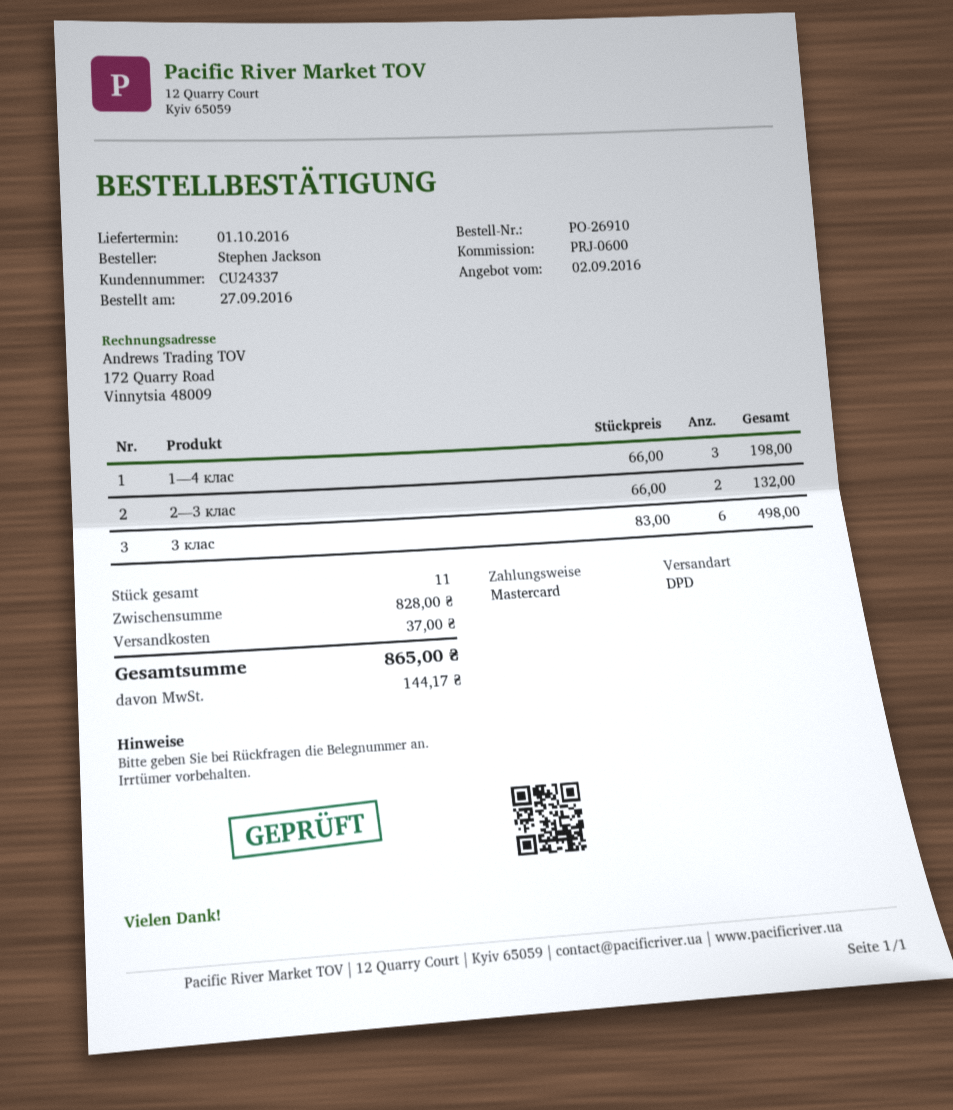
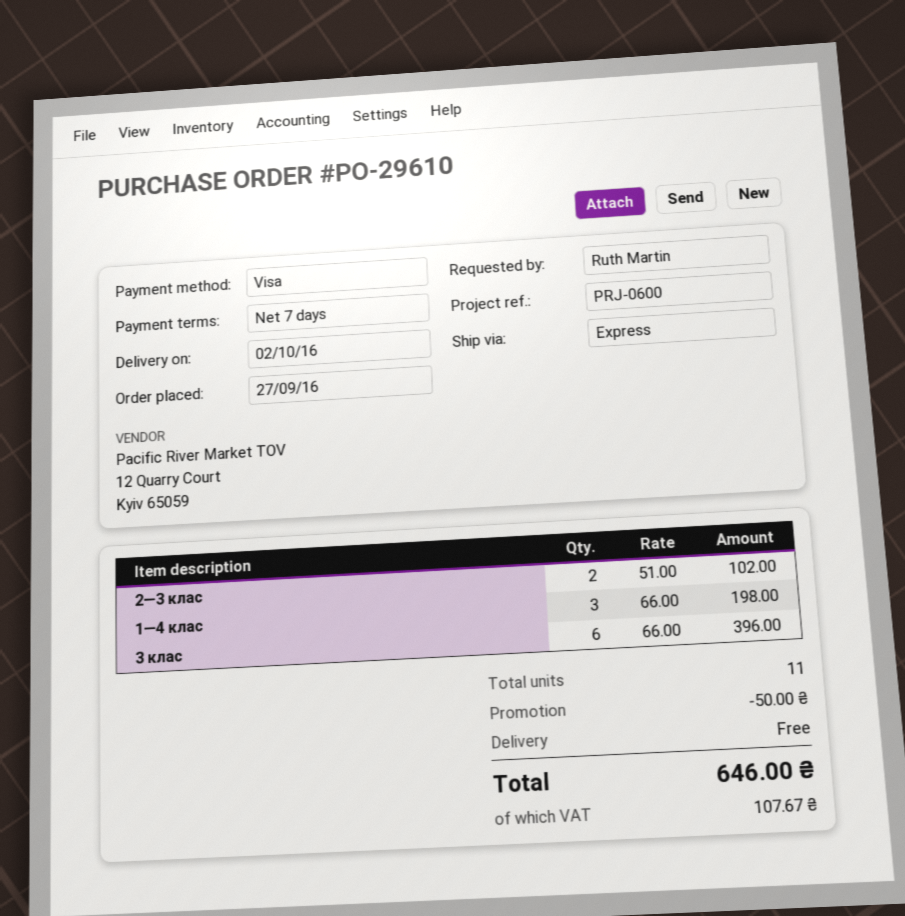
order number: PO-26910 -> PO-29610
delivery date: 2016-10-01 -> 2016-10-02
ordered by: Stephen Jackson -> Ruth Martin
payment method: Mastercard -> Visa
shipping method: DPD -> express
2—3 клас: 2 x 66.00 = 132.00 -> 2 x 51.00 = 102.00
3 клас: 6 x 83.00 = 498.00 -> 6 x 66.00 = 396.00
discount: none -> 50.00
shipping: 37.00 -> 0.00
tax: 144.17 -> 107.67
total: 865.00 -> 646.00

